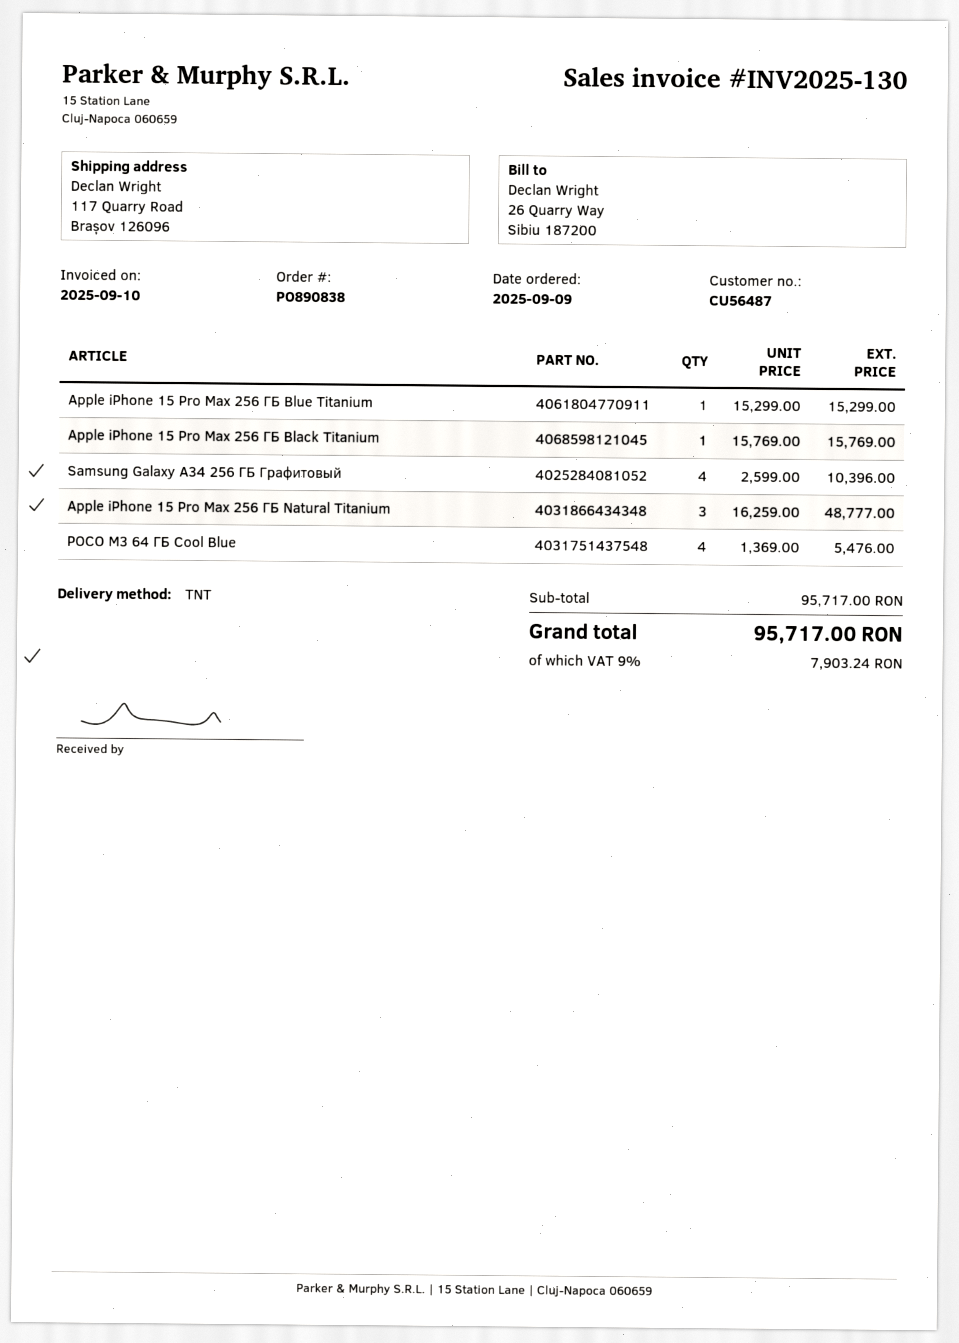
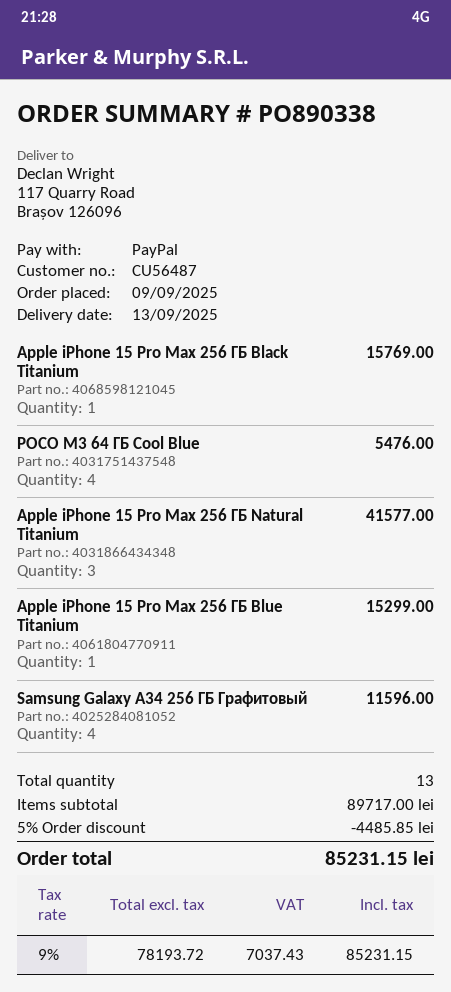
order number: PO890838 -> PO890338
Samsung Galaxy A34 256 ГБ Графитовый: 4 for 10396.00 -> 4 for 11596.00
Apple iPhone 15 Pro Max 256 ГБ Natural Titanium: 3 for 48777.00 -> 3 for 41577.00
subtotal: 95717.00 -> 89717.00
discount: none -> 5% = 4485.85
tax: 9% = 7903.24 -> 9% = 7037.43
total: 95717.00 -> 85231.15

